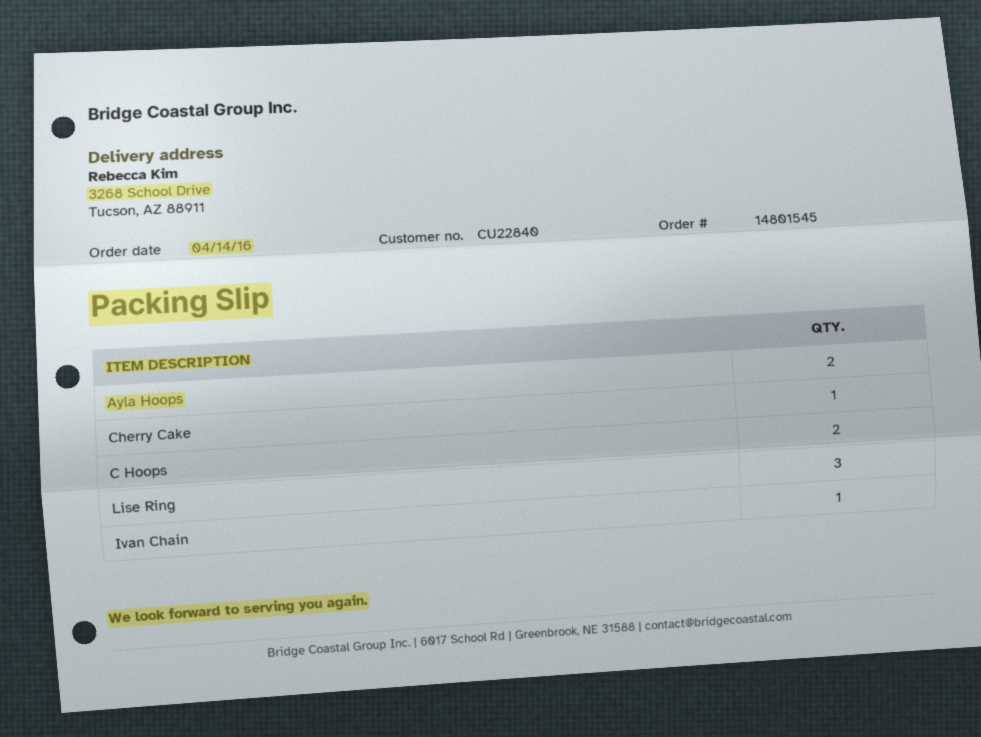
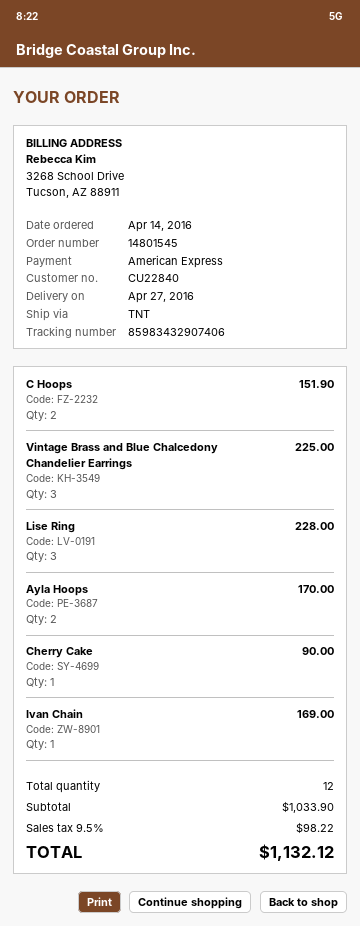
Vintage Brass and Blue Chalcedony Chandelier Earrings: none -> 3

